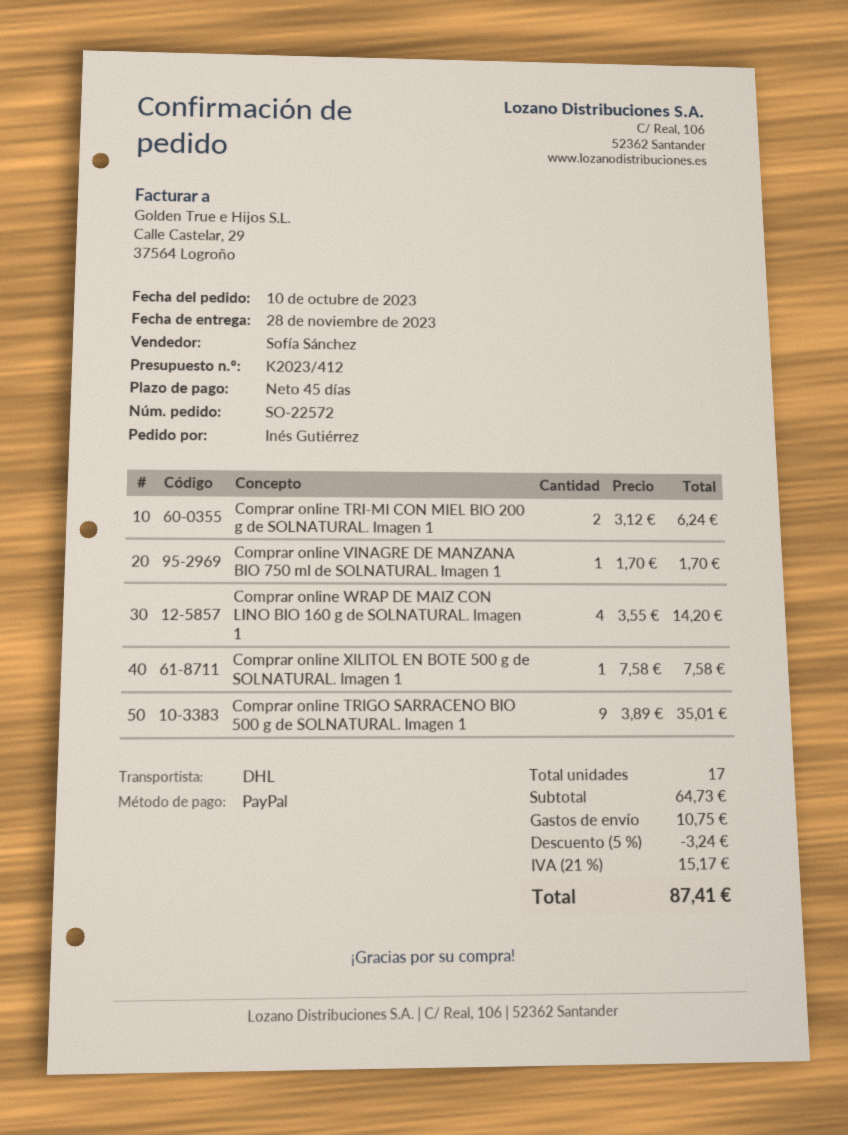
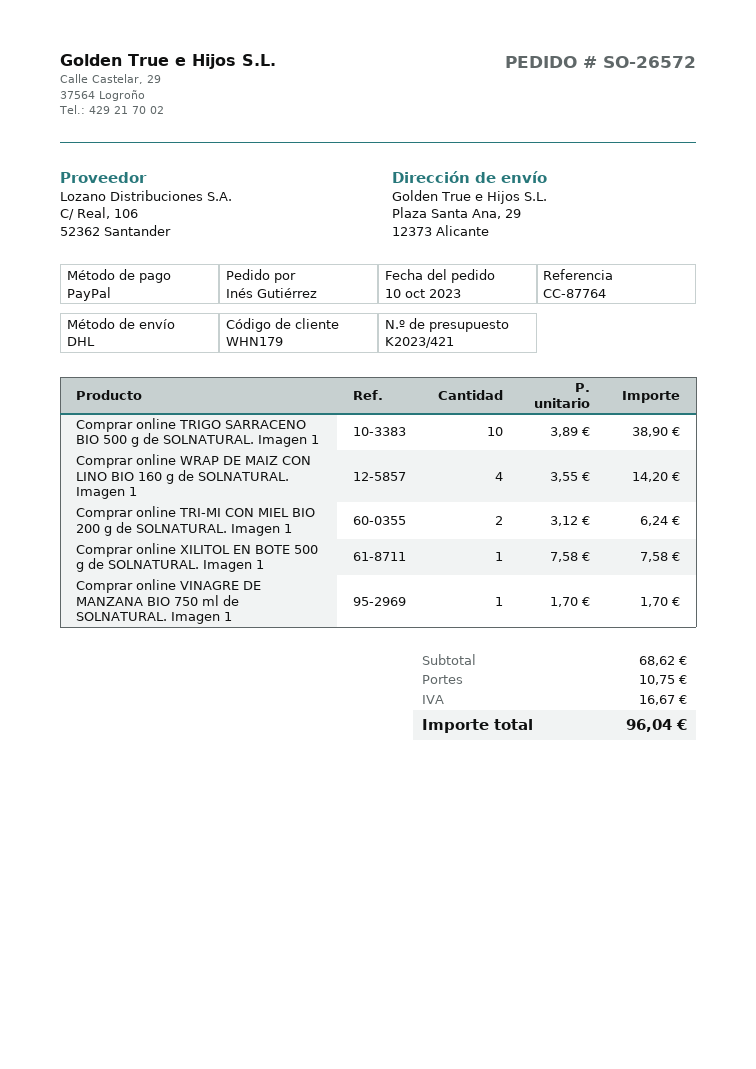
quote number: K2023/412 -> K2023/421
order number: SO-22572 -> SO-26572
Comprar online TRIGO SARRACENO BIO 500 g de SOLNATURAL. Imagen 1: 9 x 3.89 = 35.01 -> 10 x 3.89 = 38.90
subtotal: 64.73 -> 68.62
discount: 5% = 3.24 -> none
tax: 15.17 -> 16.67
total: 87.41 -> 96.04

